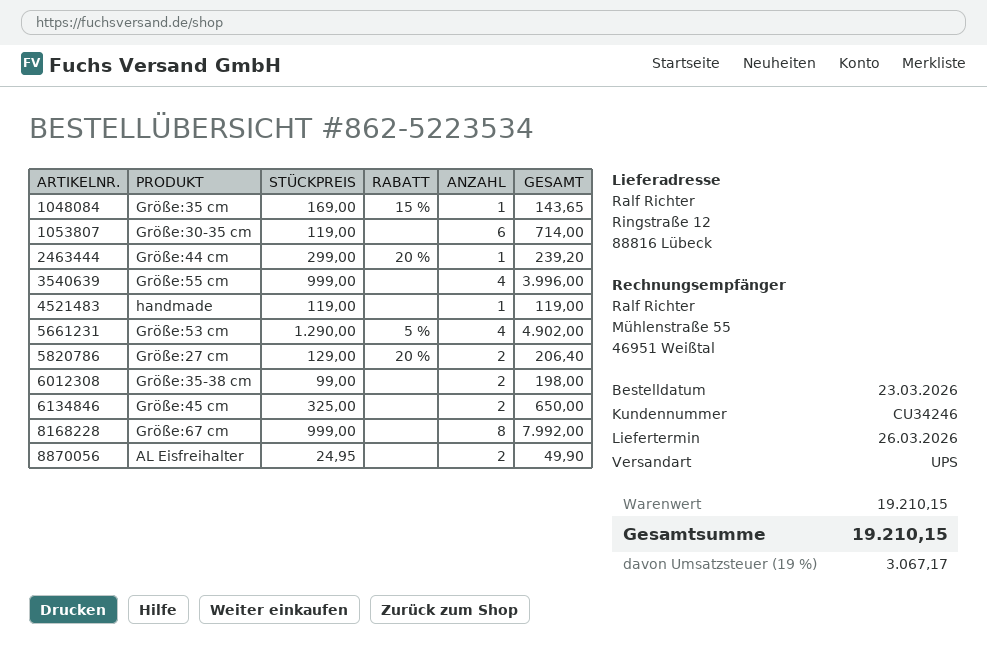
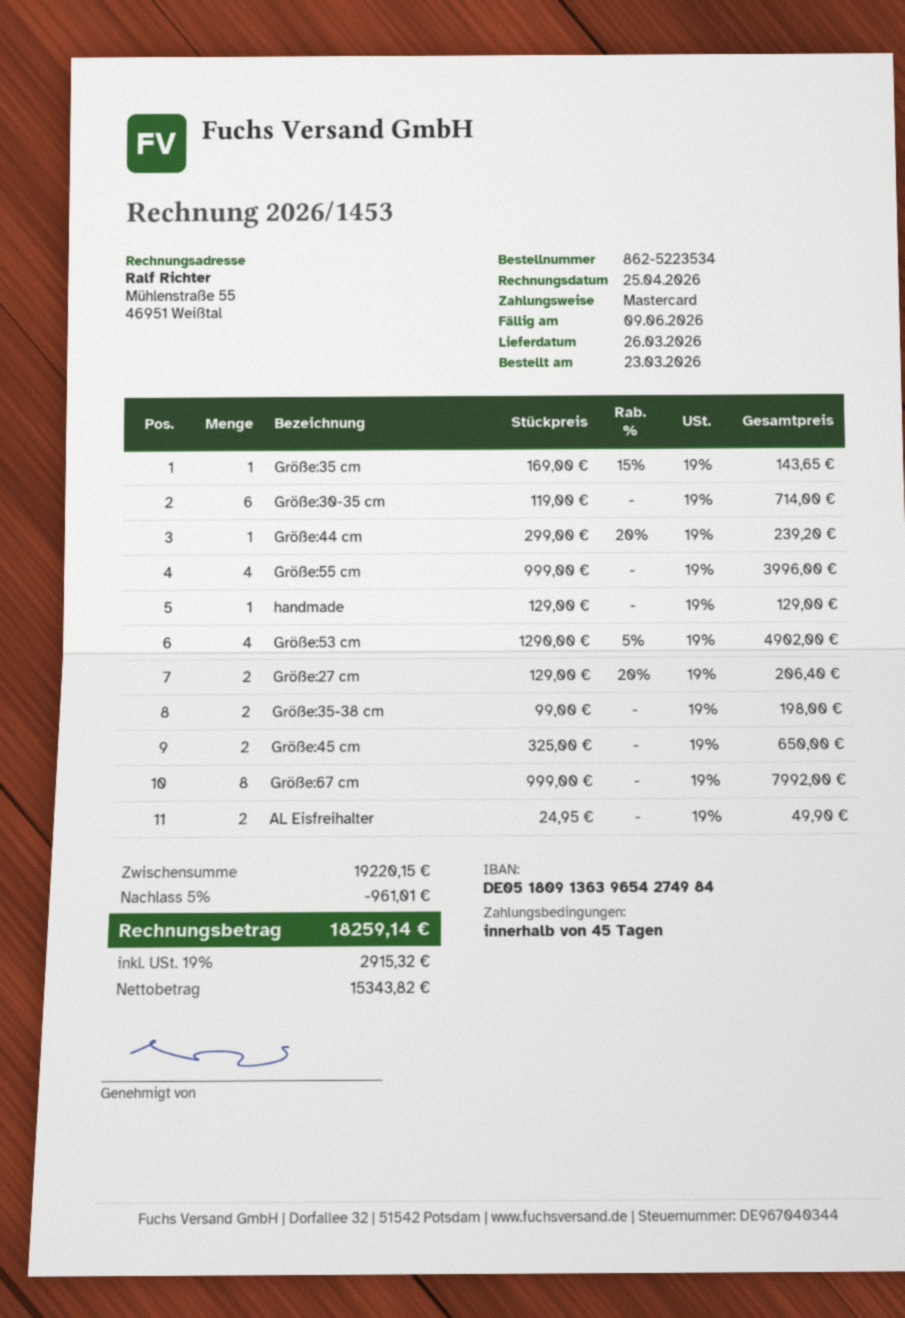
handmade: 1 x 119.00 = 119.00 -> 1 x 129.00 = 129.00
subtotal: 19210.15 -> 19220.15
discount: none -> 5% = 961.01
tax: 19% = 3067.17 -> 19% = 2915.32
total: 19210.15 -> 18259.14

